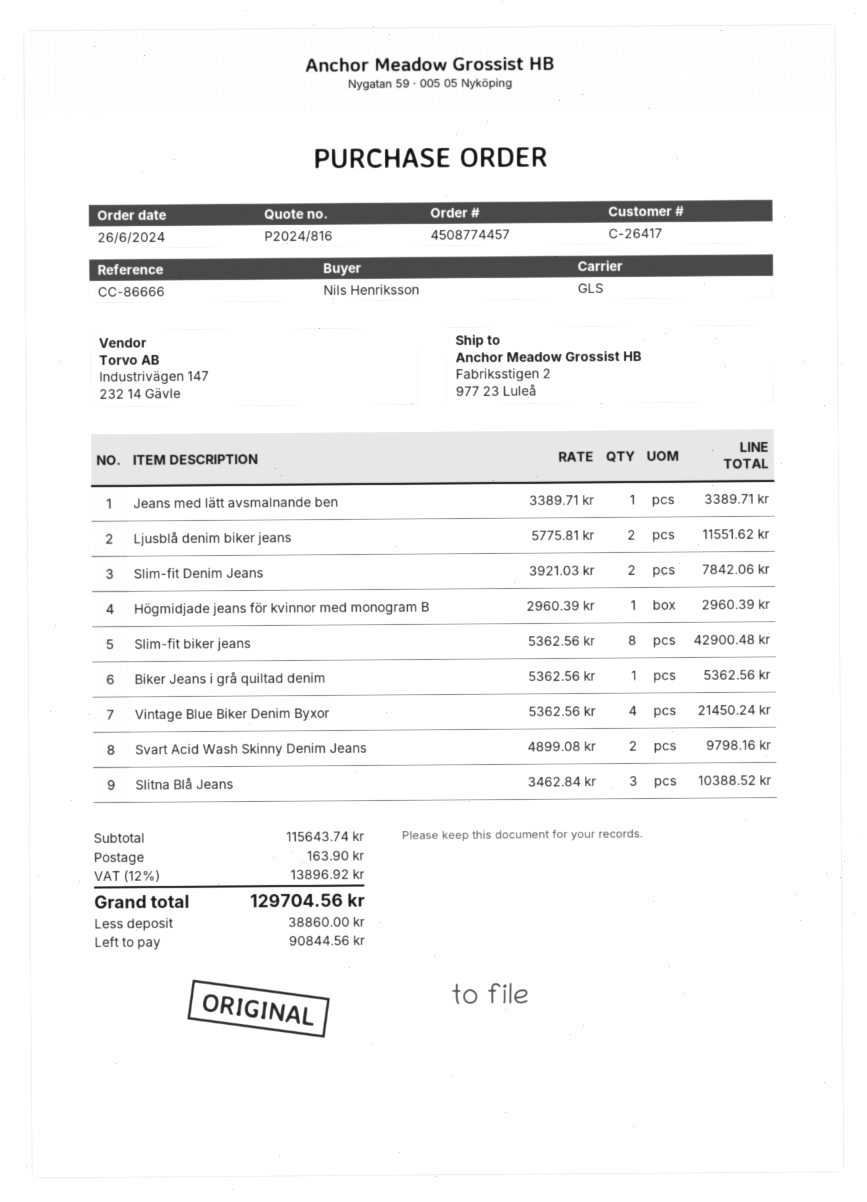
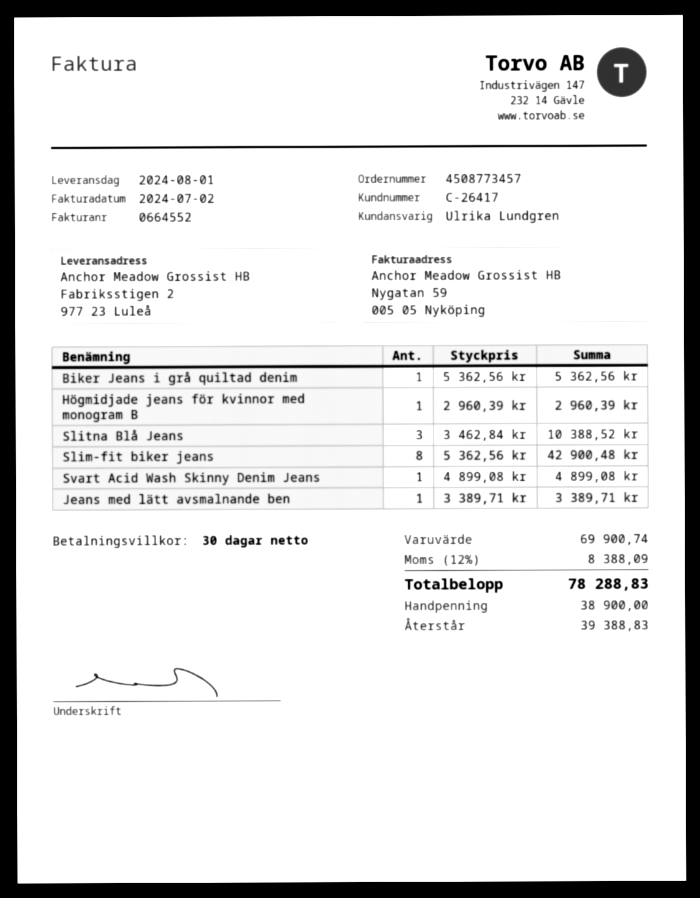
order number: 4508774457 -> 4508773457
Ljusblå denim biker jeans: 2 x 5775.81 = 11551.62 -> none
Slim-fit Denim Jeans: 2 x 3921.03 = 7842.06 -> none
Vintage Blue Biker Denim Byxor: 4 x 5362.56 = 21450.24 -> none
Svart Acid Wash Skinny Denim Jeans: 2 x 4899.08 = 9798.16 -> 1 x 4899.08 = 4899.08
subtotal: 115643.74 -> 69900.74
shipping: 163.90 -> none
tax: 12% = 13896.92 -> 12% = 8388.09
total: 129704.56 -> 78288.83
deposit: 38860.00 -> 38900.00
balance: 90844.56 -> 39388.83

